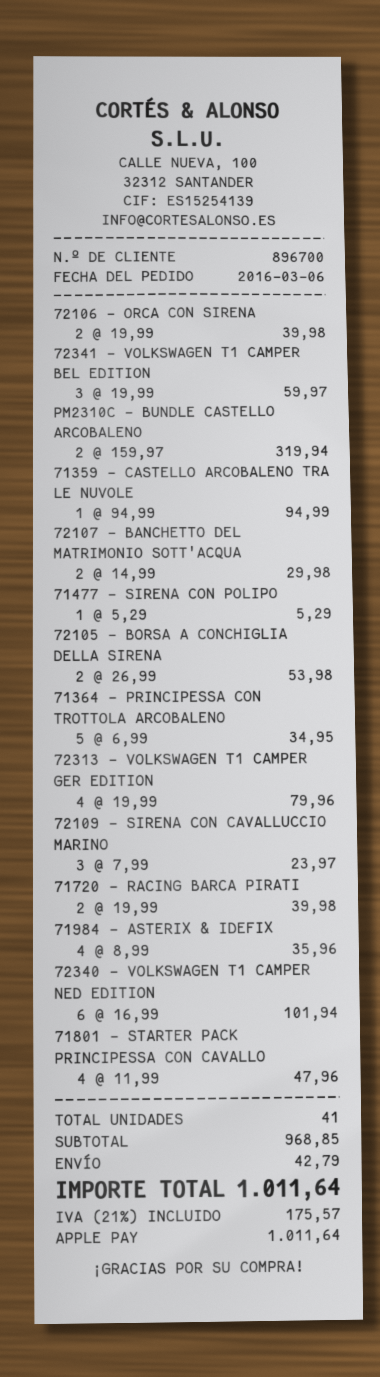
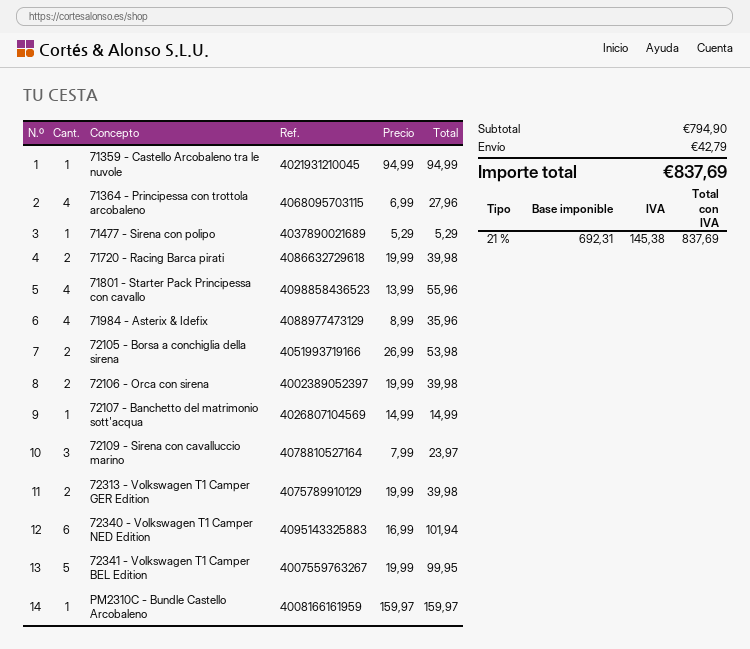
72341 - VOLKSWAGEN T1 CAMPER BEL EDITION: 3 x 19.99 = 59.97 -> 5 x 19.99 = 99.95
PM2310C - BUNDLE CASTELLO ARCOBALENO: 2 x 159.97 = 319.94 -> 1 x 159.97 = 159.97
72107 - BANCHETTO DEL MATRIMONIO SOTT'ACQUA: 2 x 14.99 = 29.98 -> 1 x 14.99 = 14.99
71364 - PRINCIPESSA CON TROTTOLA ARCOBALENO: 5 x 6.99 = 34.95 -> 4 x 6.99 = 27.96
72313 - VOLKSWAGEN T1 CAMPER GER EDITION: 4 x 19.99 = 79.96 -> 2 x 19.99 = 39.98
71801 - STARTER PACK PRINCIPESSA CON CAVALLO: 4 x 11.99 = 47.96 -> 4 x 13.99 = 55.96
subtotal: 968.85 -> 794.90
tax: 21% = 175.57 -> 21% = 145.38
total: 1011.64 -> 837.69

